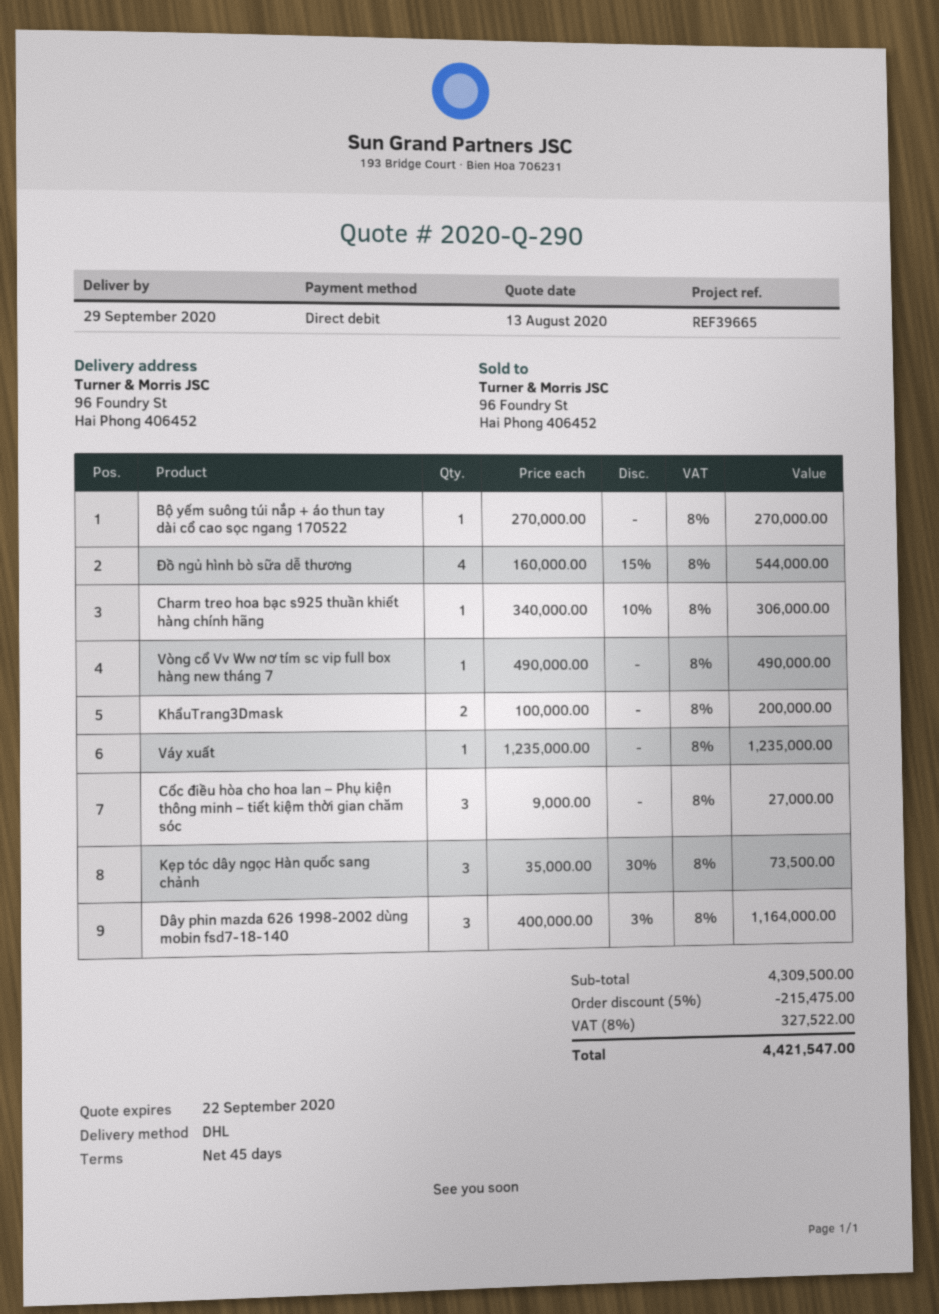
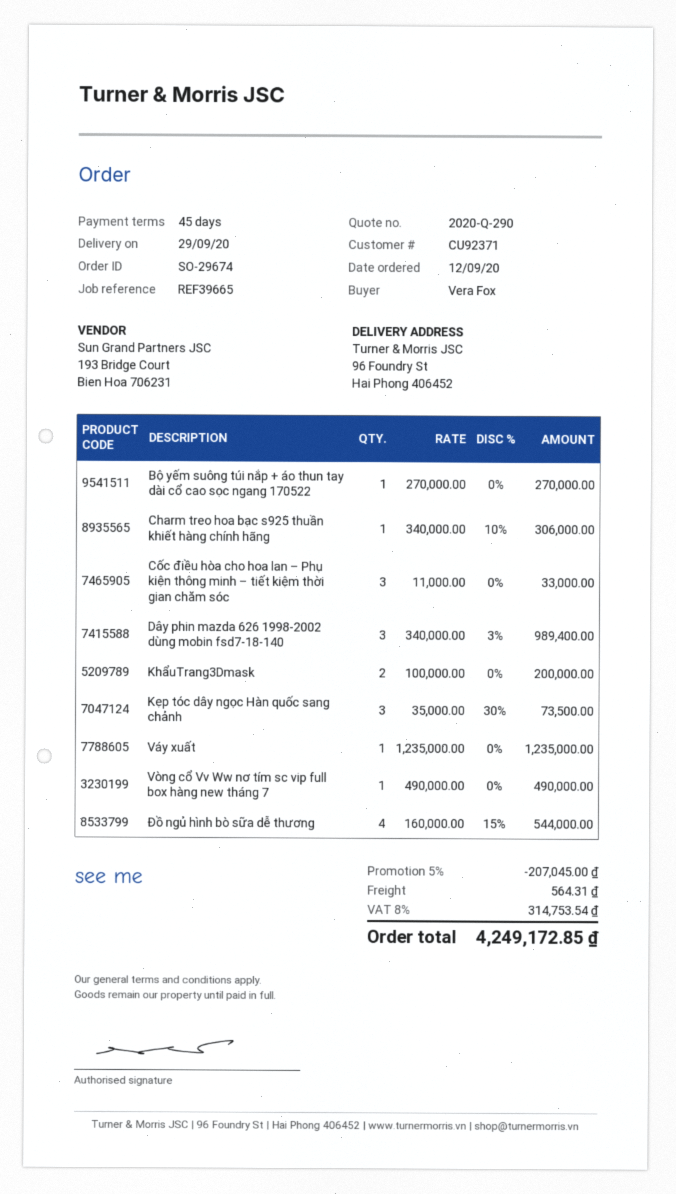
Cốc điều hòa cho hoa lan – Phụ kiện thông minh – tiết kiệm thời gian chăm sóc: 3 x 9000.00 = 27000.00 -> 3 x 11000.00 = 33000.00
Dây phin mazda 626 1998-2002 dùng mobin fsd7-18-140: 3 x 400000.00 - 3% = 1164000.00 -> 3 x 340000.00 - 3% = 989400.00
discount: 5% = 215475.00 -> 5% = 207045.00
shipping: none -> 564.31
tax: 8% = 327522.00 -> 8% = 314753.54
total: 4421547.00 -> 4249172.85

